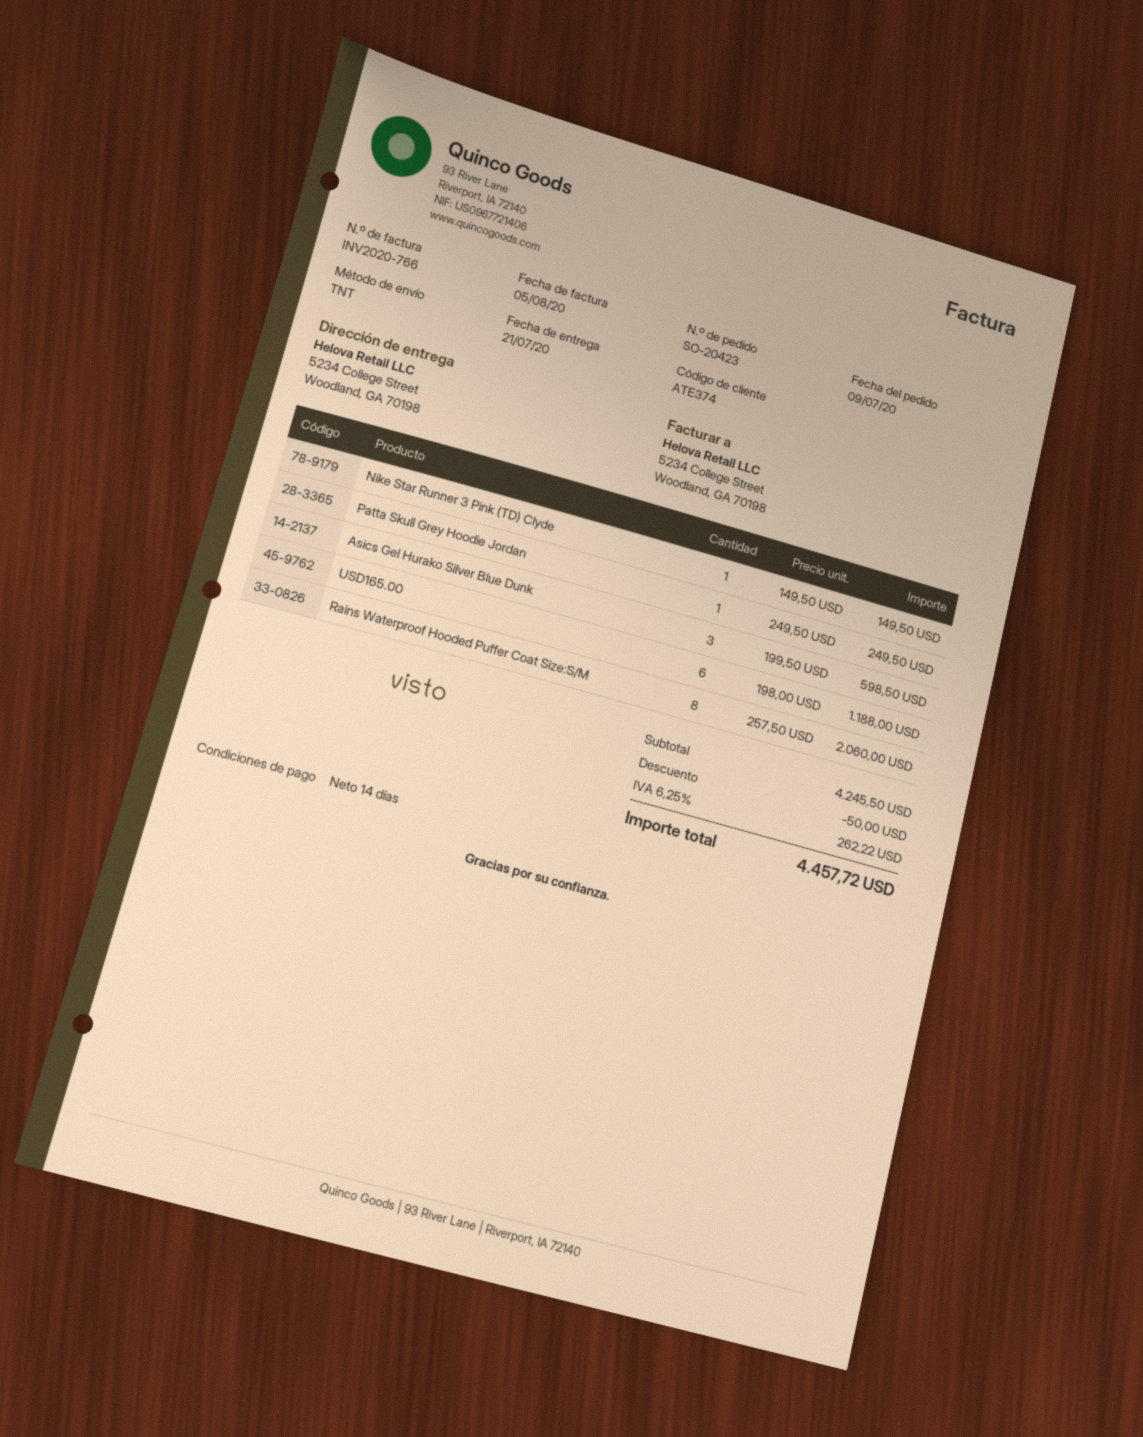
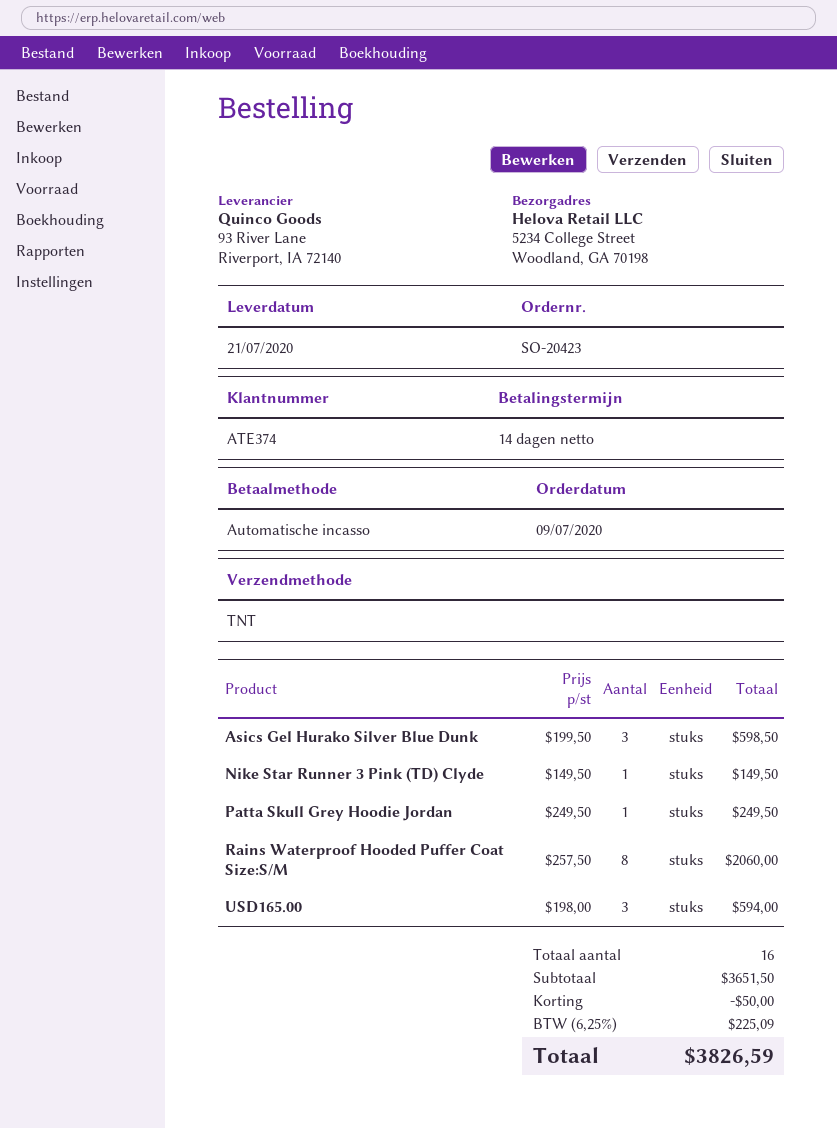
USD165.00: 6 x 198.00 = 1188.00 -> 3 x 198.00 = 594.00
subtotal: 4245.50 -> 3651.50
tax: 6.25% = 262.22 -> 6.25% = 225.09
total: 4457.72 -> 3826.59

